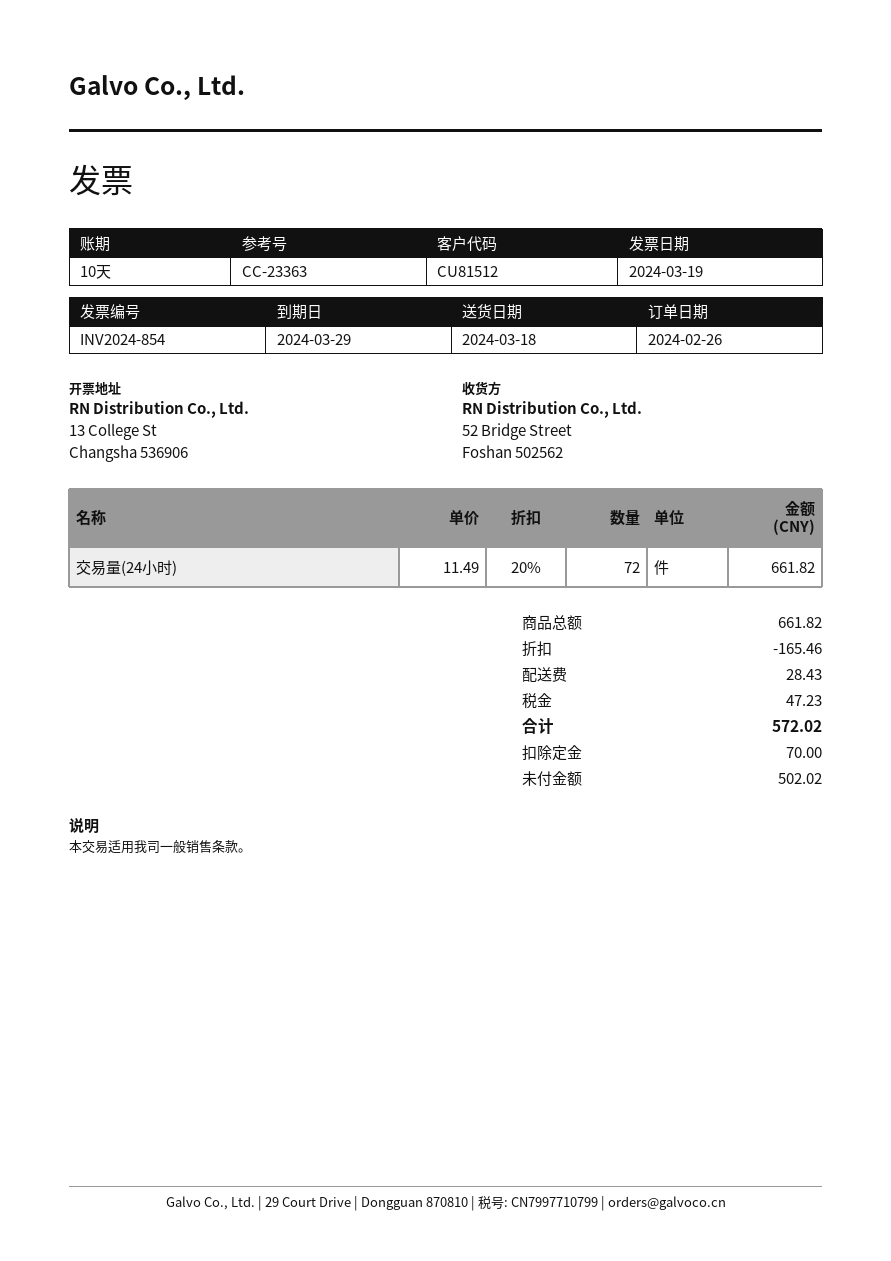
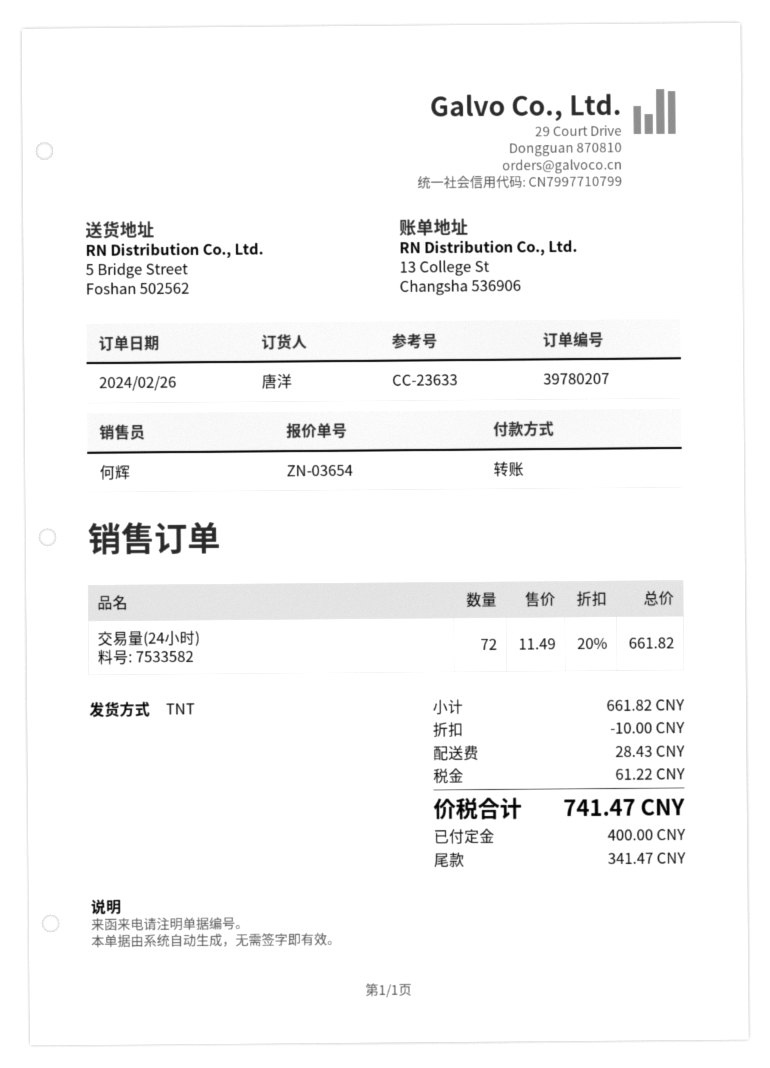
reference: CC-23363 -> CC-23633
ship to: 52 Bridge Street, Foshan 502562 -> 5 Bridge Street, Foshan 502562
discount: 165.46 -> 10.00
tax: 47.23 -> 61.22
total: 572.02 -> 741.47
deposit: 70.00 -> 400.00
balance: 502.02 -> 341.47

